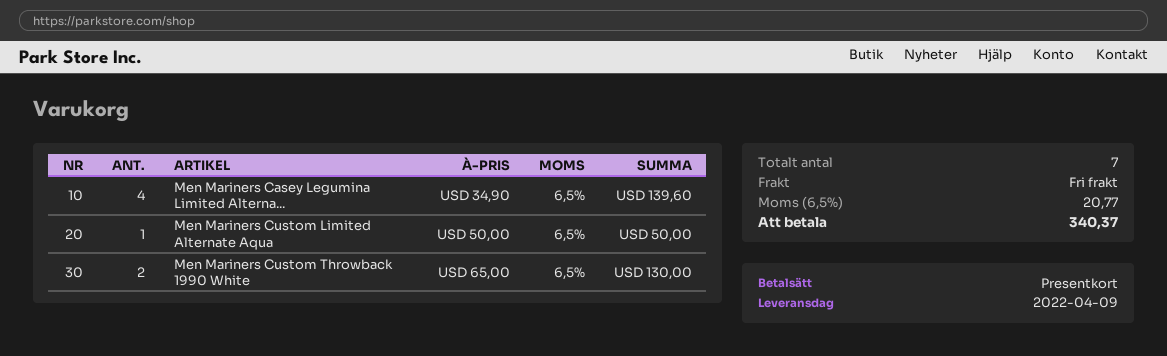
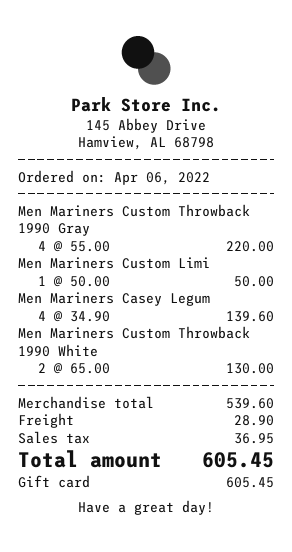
Men Mariners Custom Throwback 1990 Gray: none -> 4 x 55.00 = 220.00
shipping: 0.00 -> 28.90
tax: 20.77 -> 36.95
total: 340.37 -> 605.45

